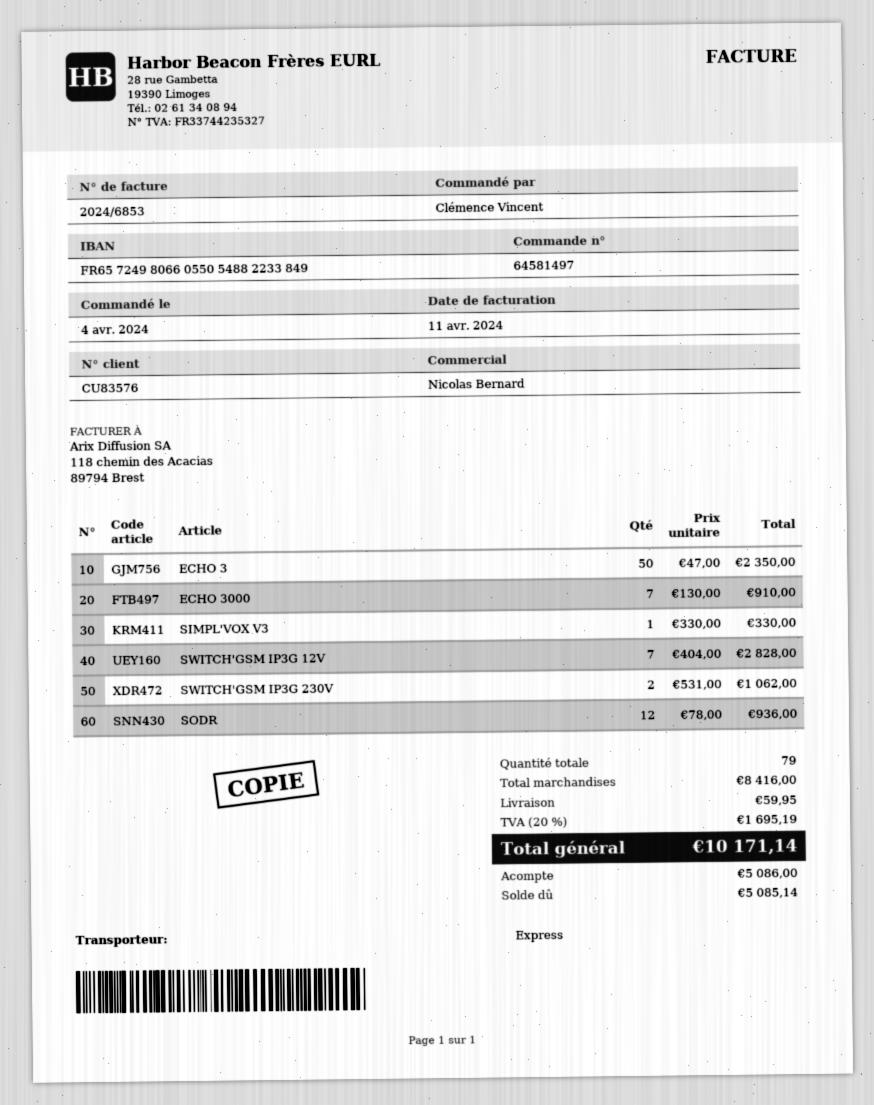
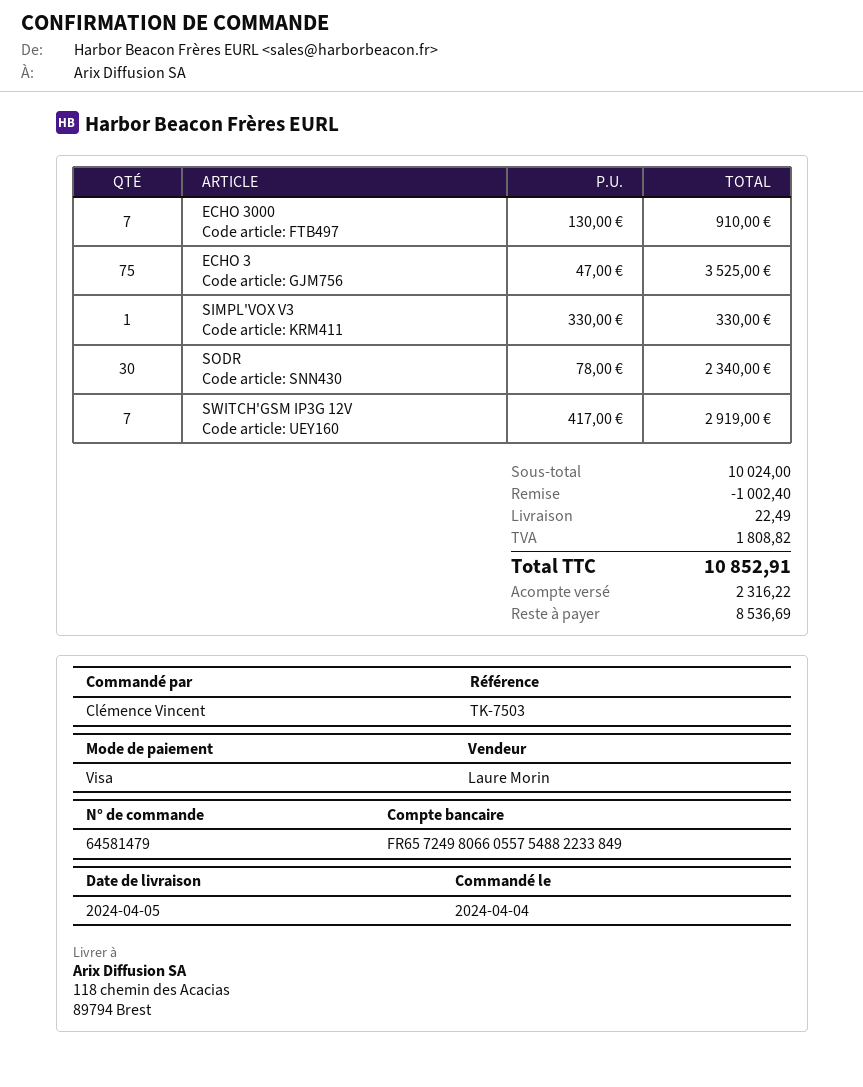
order number: 64581497 -> 64581479
sales rep: Nicolas Bernard -> Laure Morin
bank account: FR6572498066055054882233849 -> FR6572498066055754882233849
ECHO 3: 50 x 47.00 = 2350.00 -> 75 x 47.00 = 3525.00
SWITCH'GSM IP3G 12V: 7 x 404.00 = 2828.00 -> 7 x 417.00 = 2919.00
SWITCH'GSM IP3G 230V: 2 x 531.00 = 1062.00 -> none
SODR: 12 x 78.00 = 936.00 -> 30 x 78.00 = 2340.00
subtotal: 8416.00 -> 10024.00
discount: none -> 1002.40
shipping: 59.95 -> 22.49
tax: 1695.19 -> 1808.82
total: 10171.14 -> 10852.91
deposit: 5086.00 -> 2316.22
balance: 5085.14 -> 8536.69

